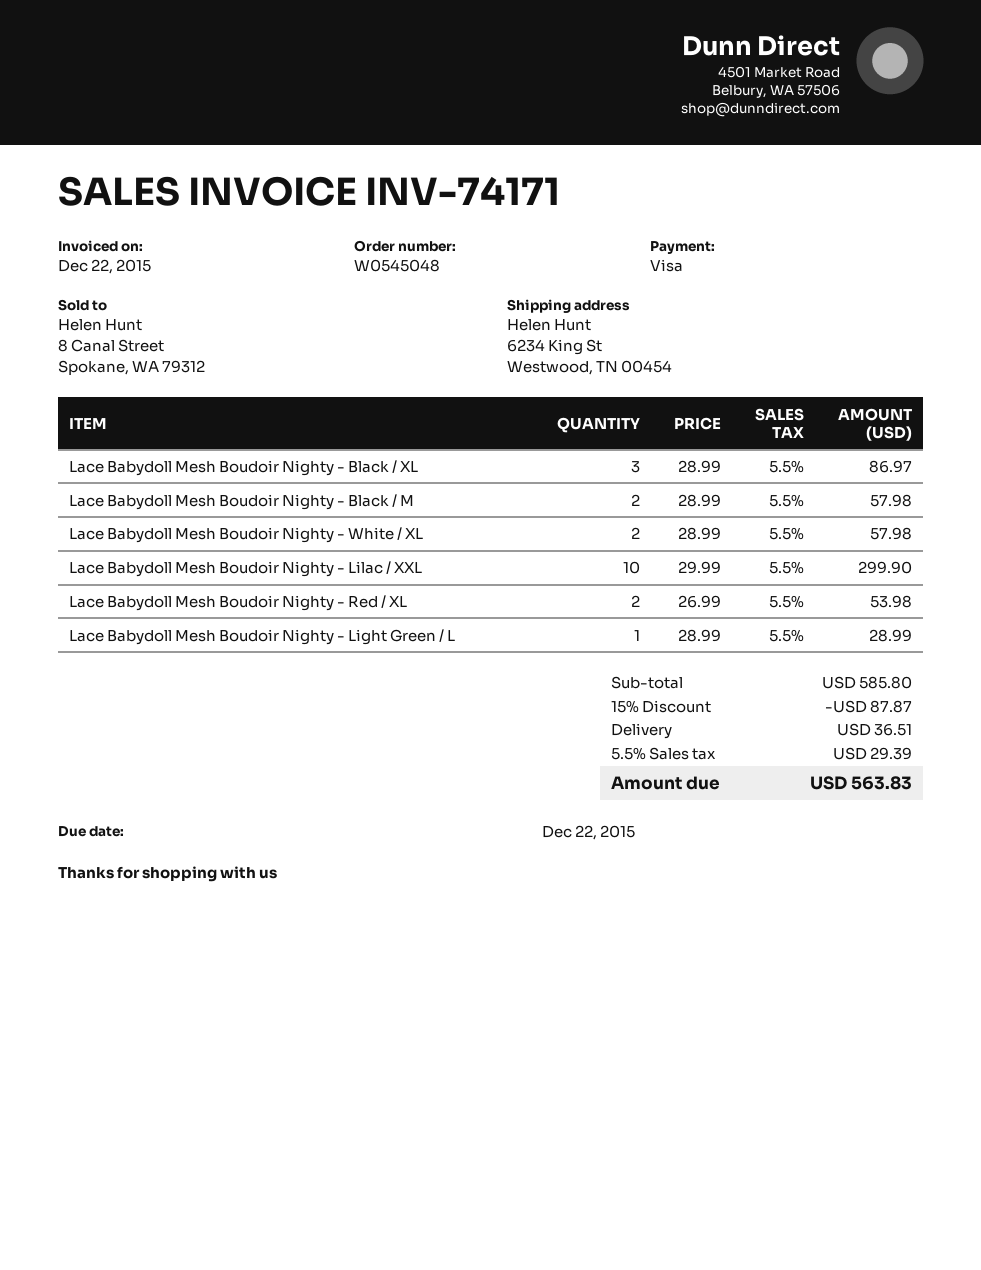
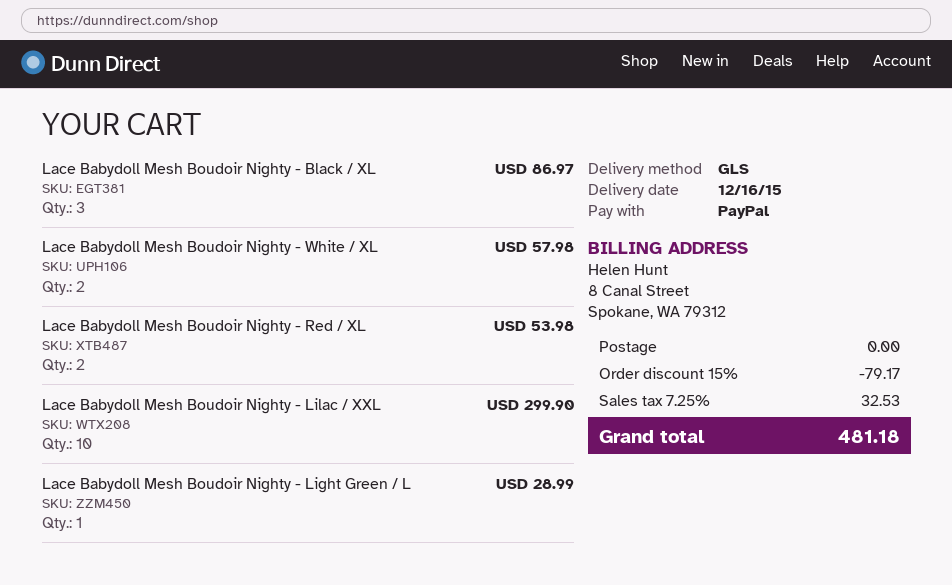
payment method: Visa -> PayPal
Lace Babydoll Mesh Boudoir Nighty - Black / M: 2 for 57.98 -> none
discount: 15% = 87.87 -> 15% = 79.17
shipping: 36.51 -> 0.00
tax: 5.5% = 29.39 -> 7.25% = 32.53
total: 563.83 -> 481.18

